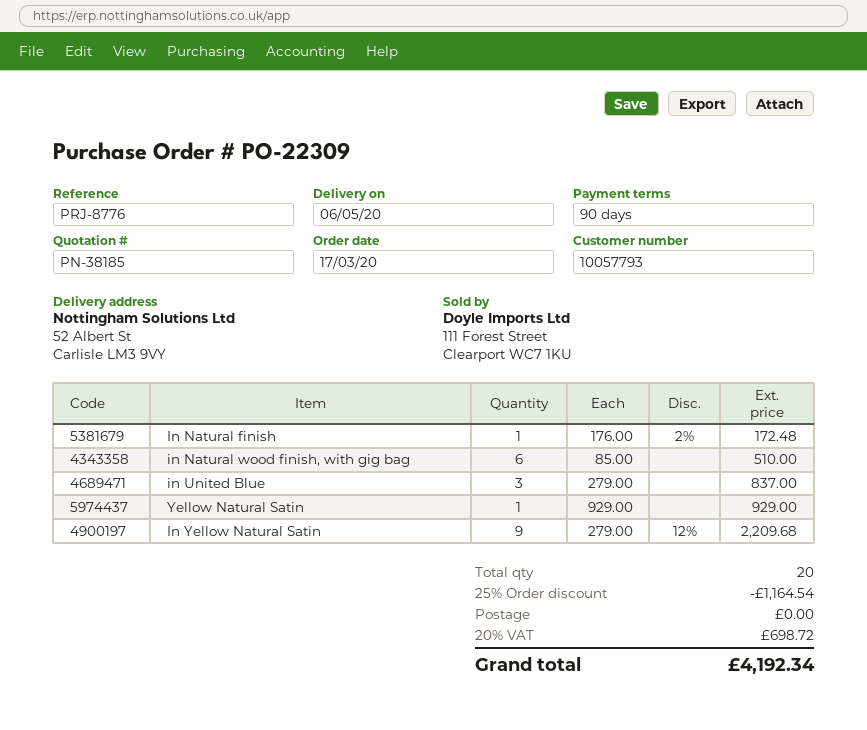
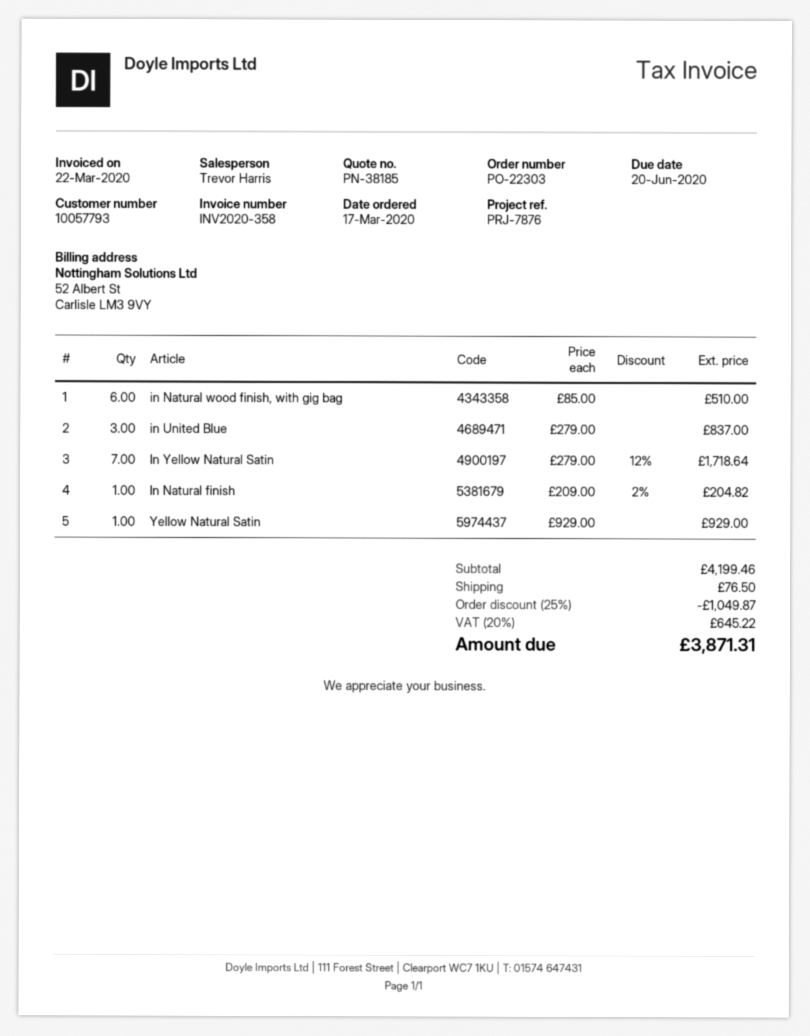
order number: PO-22309 -> PO-22303
reference: PRJ-8776 -> PRJ-7876
In Natural finish: 1 x 176.00 - 2% = 172.48 -> 1 x 209.00 - 2% = 204.82
In Yellow Natural Satin: 9 x 279.00 - 12% = 2209.68 -> 7 x 279.00 - 12% = 1718.64
discount: 25% = 1164.54 -> 25% = 1049.87
shipping: 0.00 -> 76.50
tax: 20% = 698.72 -> 20% = 645.22
total: 4192.34 -> 3871.31

